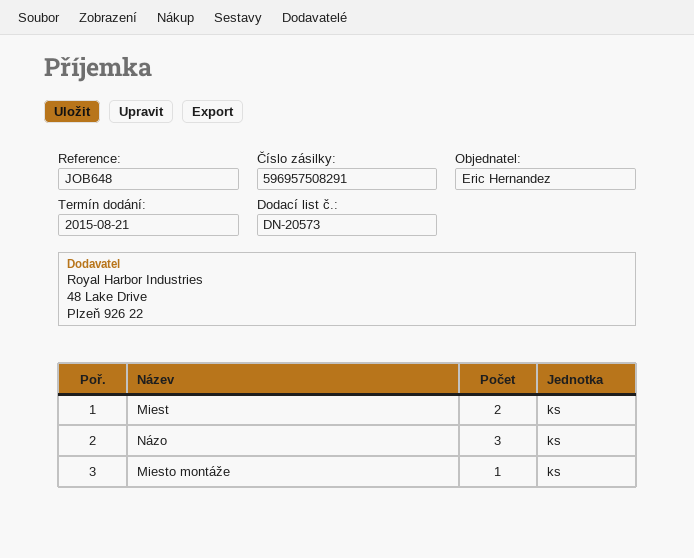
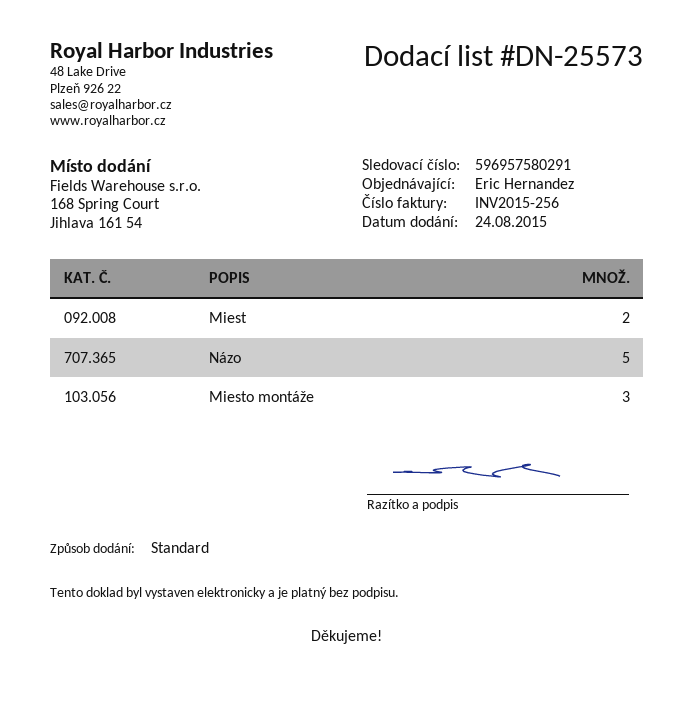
delivery note number: DN-20573 -> DN-25573
delivery date: 2015-08-21 -> 2015-08-24
tracking number: 596957508291 -> 596957580291
Názo: 3 -> 5
Miesto montáže: 1 -> 3

